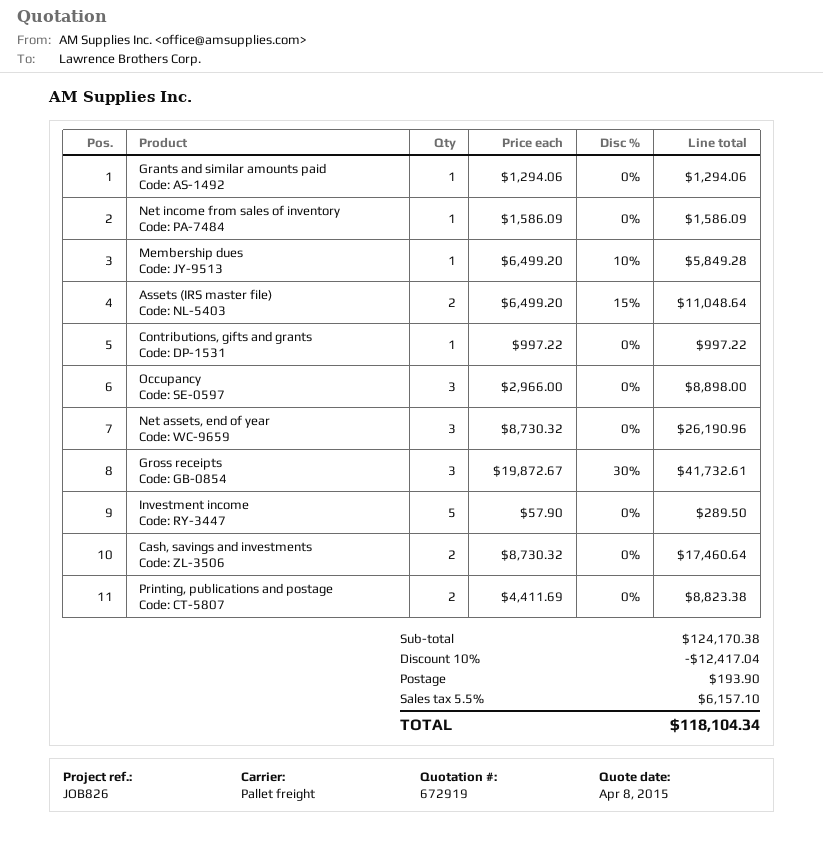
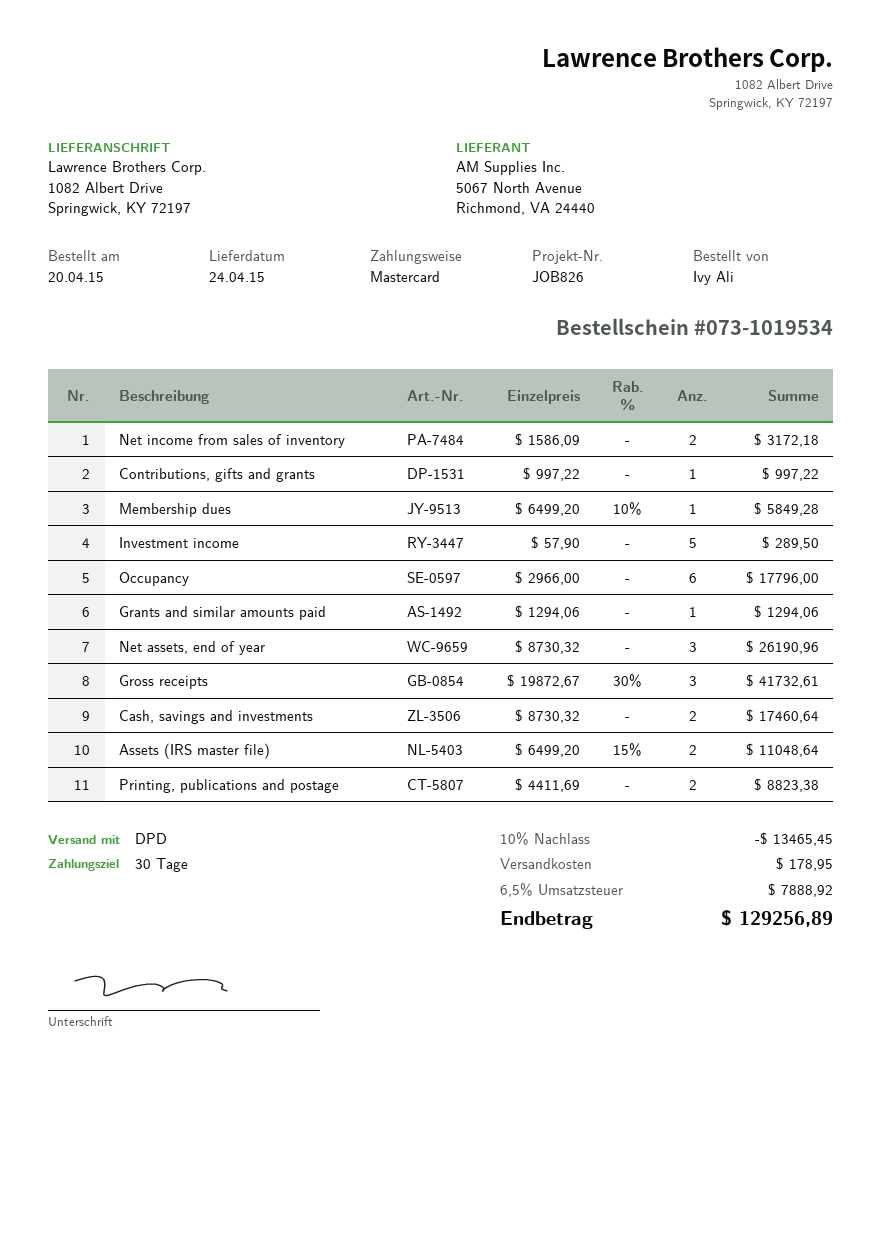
shipping method: pallet freight -> DPD
Net income from sales of inventory: 1 x 1586.09 = 1586.09 -> 2 x 1586.09 = 3172.18
Occupancy: 3 x 2966.00 = 8898.00 -> 6 x 2966.00 = 17796.00
discount: 10% = 12417.04 -> 10% = 13465.45
shipping: 193.90 -> 178.95
tax: 5.5% = 6157.10 -> 6.5% = 7888.92
total: 118104.34 -> 129256.89

